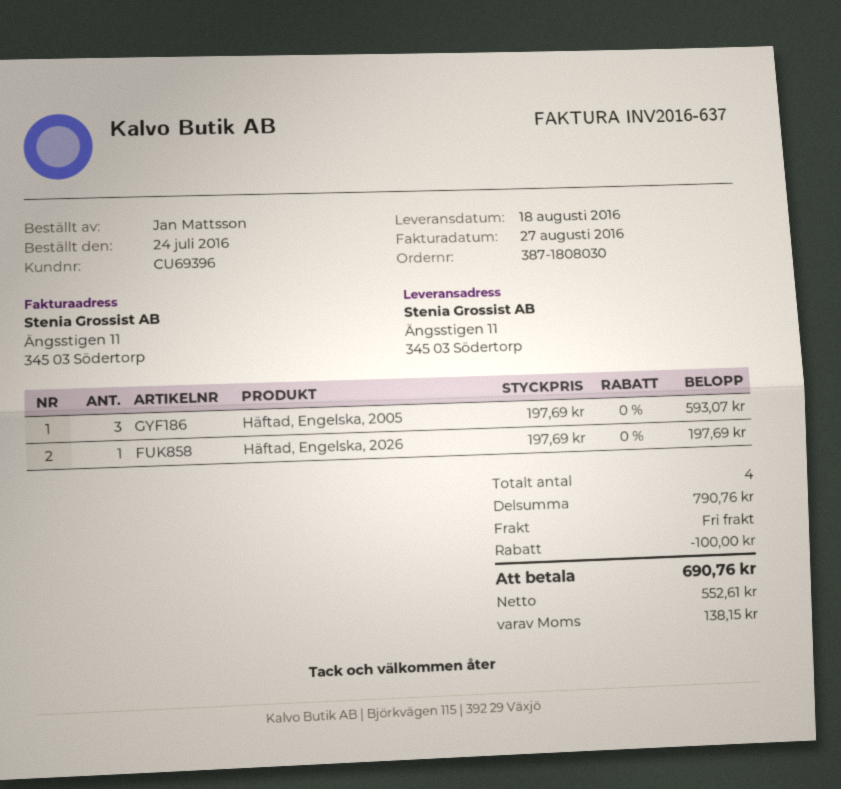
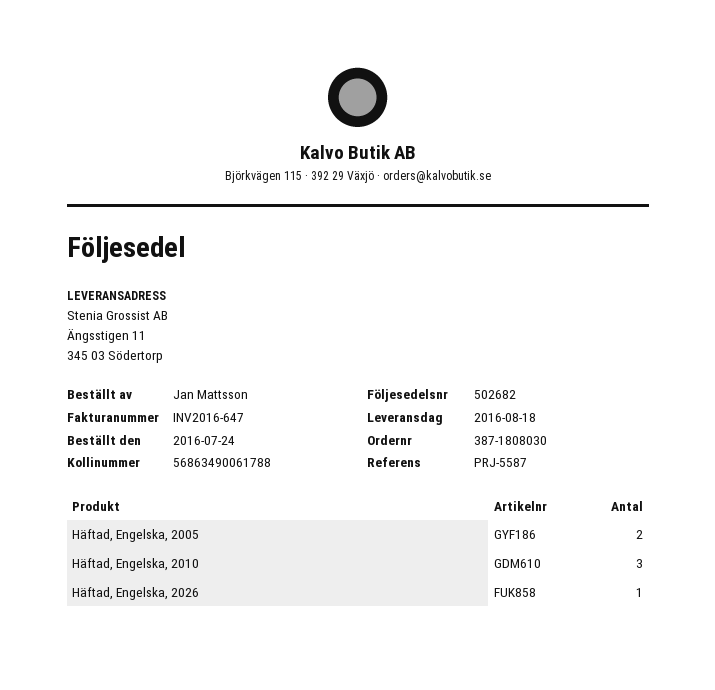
invoice number: INV2016-637 -> INV2016-647
Häftad, Engelska, 2005: 3 -> 2
Häftad, Engelska, 2010: none -> 3

